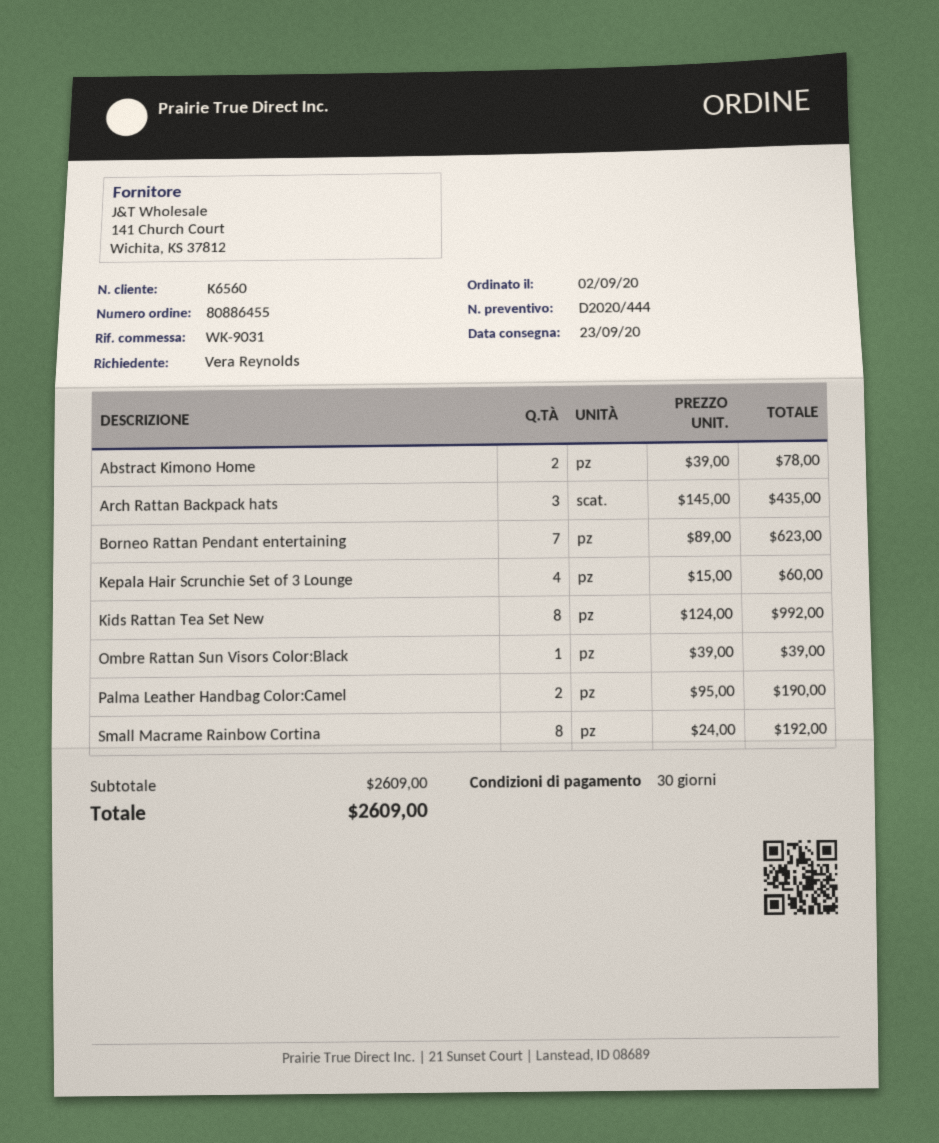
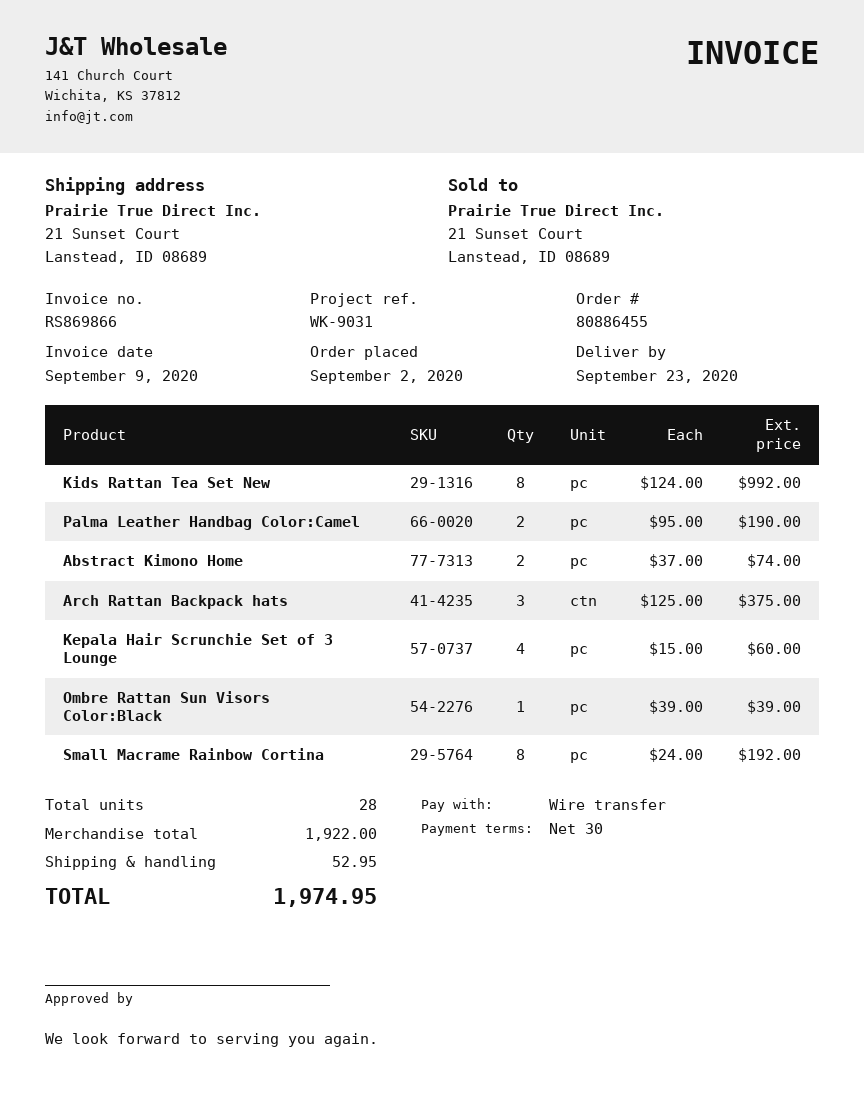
Abstract Kimono Home: 2 x 39.00 = 78.00 -> 2 x 37.00 = 74.00
Arch Rattan Backpack hats: 3 x 145.00 = 435.00 -> 3 x 125.00 = 375.00
Borneo Rattan Pendant entertaining: 7 x 89.00 = 623.00 -> none
subtotal: 2609.00 -> 1922.00
shipping: none -> 52.95
total: 2609.00 -> 1974.95

